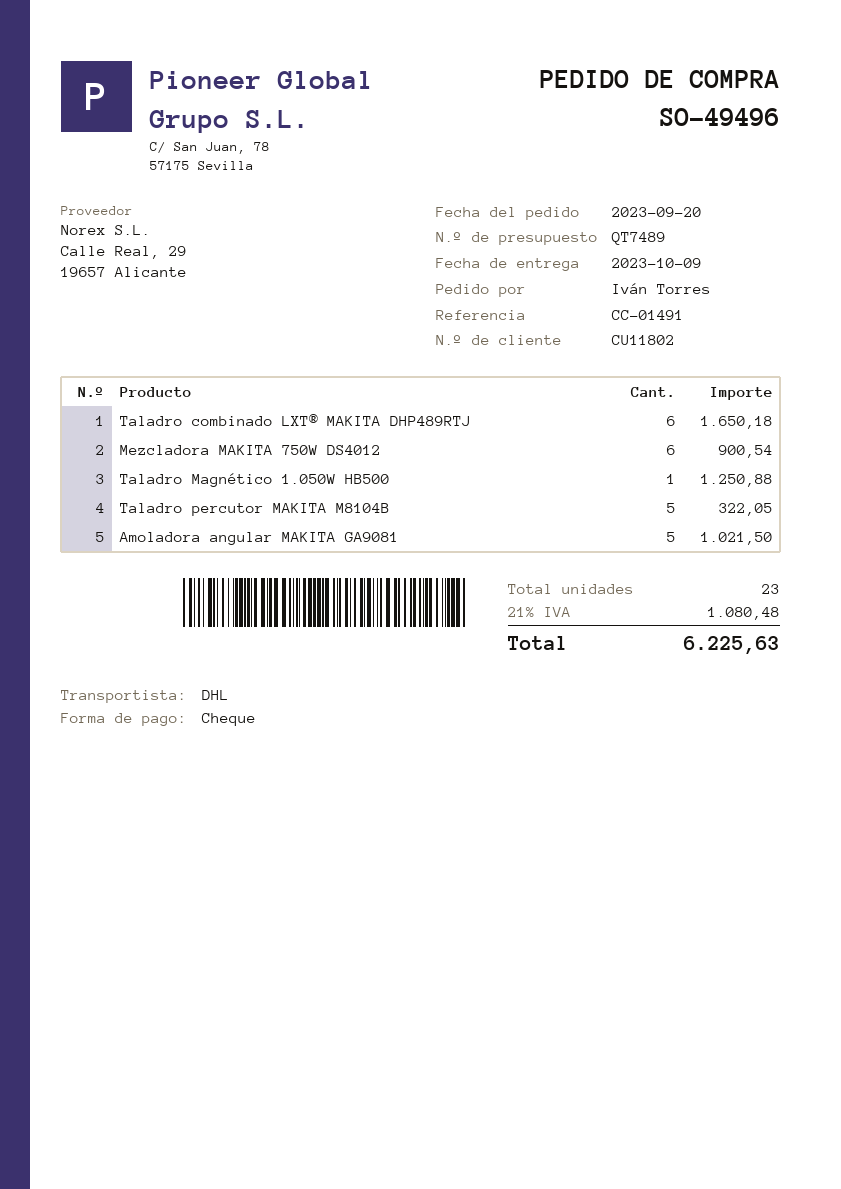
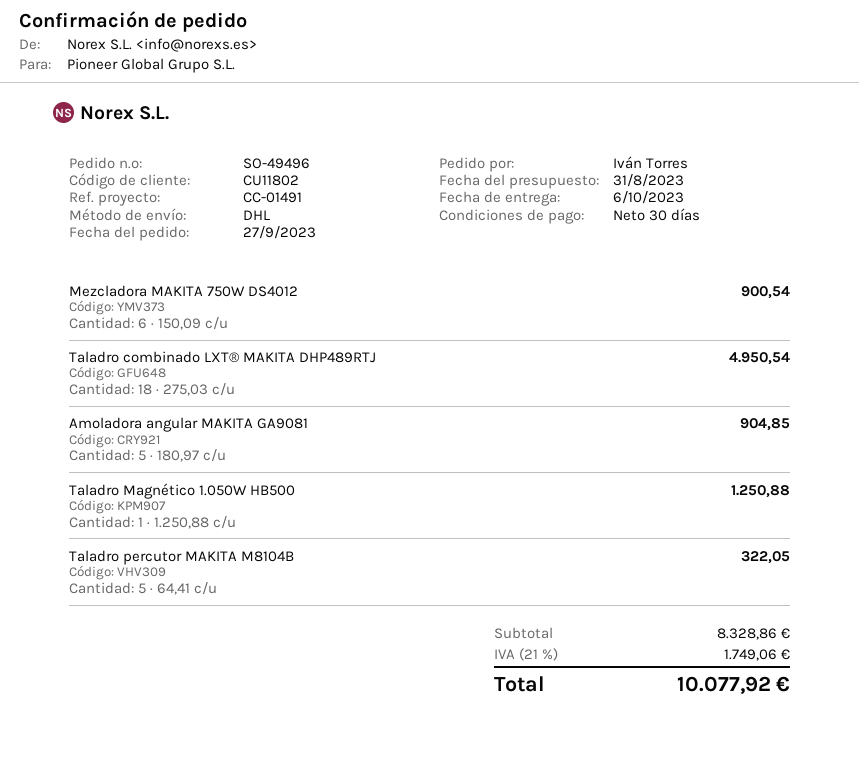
order date: 2023-09-20 -> 2023-09-27
delivery date: 2023-10-09 -> 2023-10-06
Taladro combinado LXT® MAKITA DHP489RTJ: 6 for 1650.18 -> 18 for 4950.54
Amoladora angular MAKITA GA9081: 5 for 1021.50 -> 5 for 904.85
tax: 21% = 1080.48 -> 21% = 1749.06
total: 6225.63 -> 10077.92

